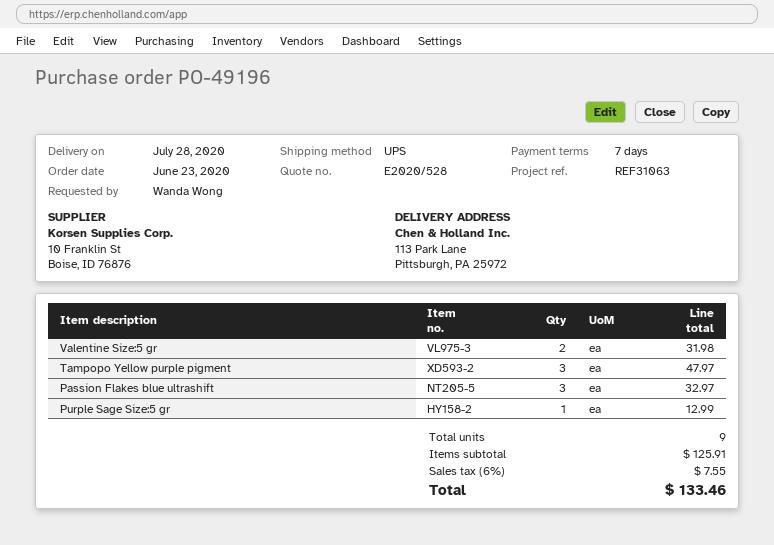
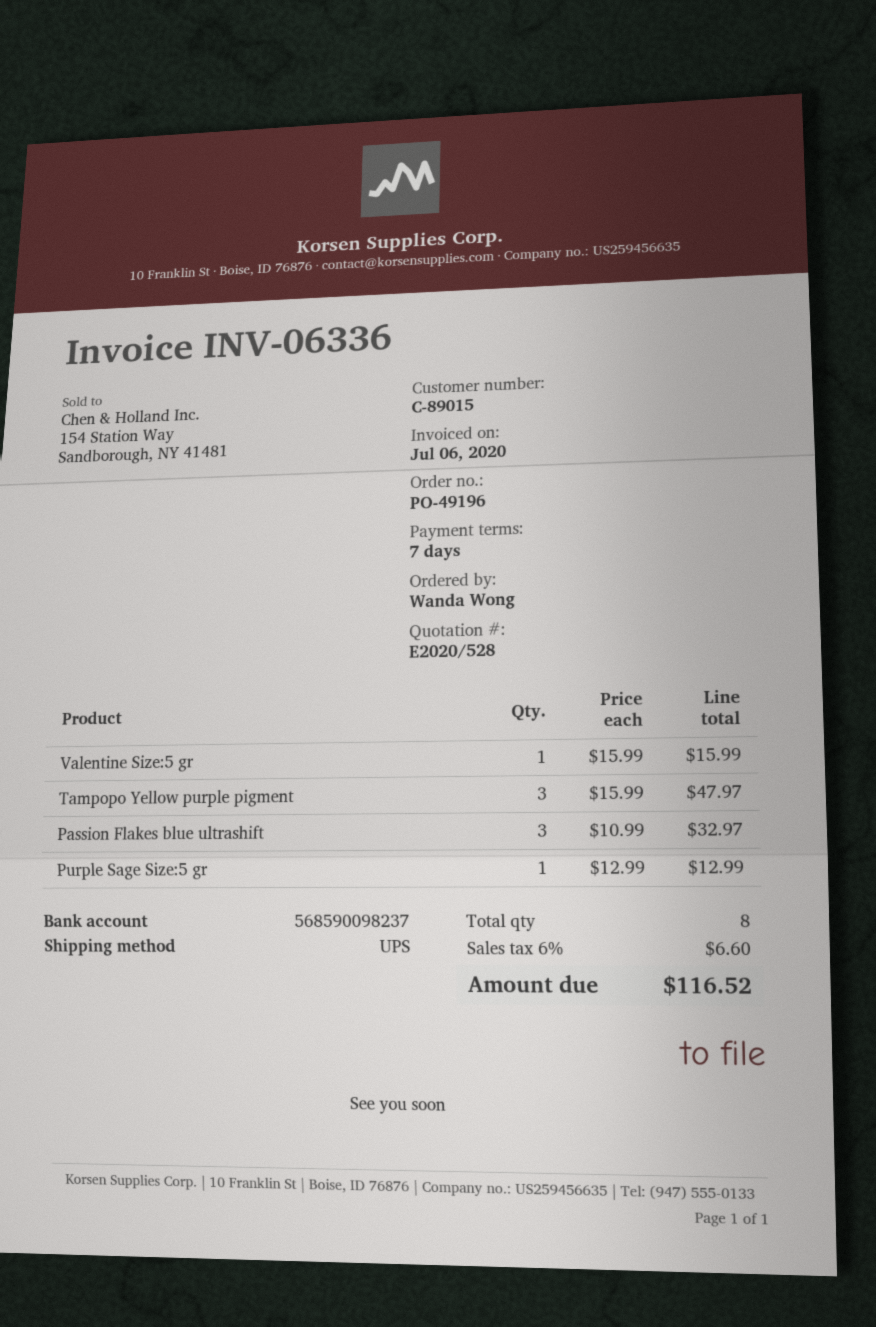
Valentine Size:5 gr: 2 for 31.98 -> 1 for 15.99
total quantity: 9 -> 8
tax: 6% = 7.55 -> 6% = 6.60
total: 133.46 -> 116.52

